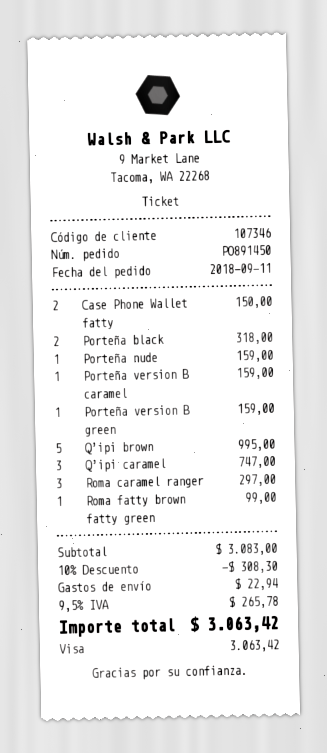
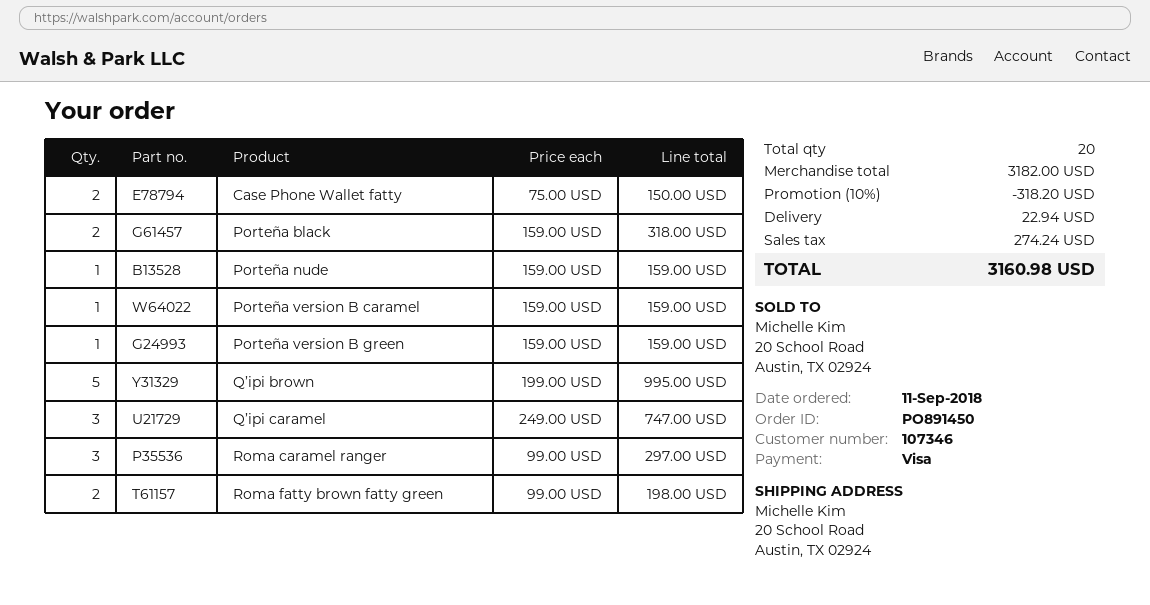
Roma fatty brown fatty green: 1 for 99.00 -> 2 for 198.00
subtotal: 3083.00 -> 3182.00
discount: 10% = 308.30 -> 10% = 318.20
tax: 265.78 -> 274.24
total: 3063.42 -> 3160.98

